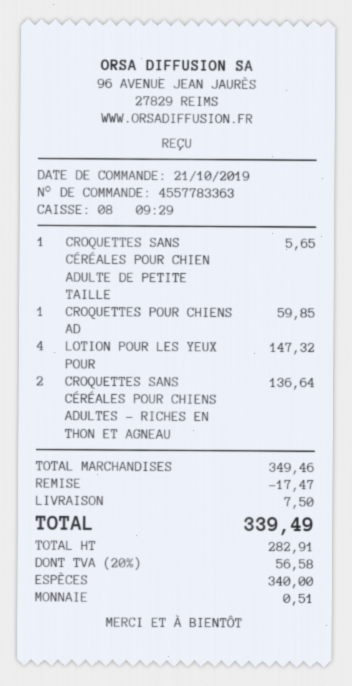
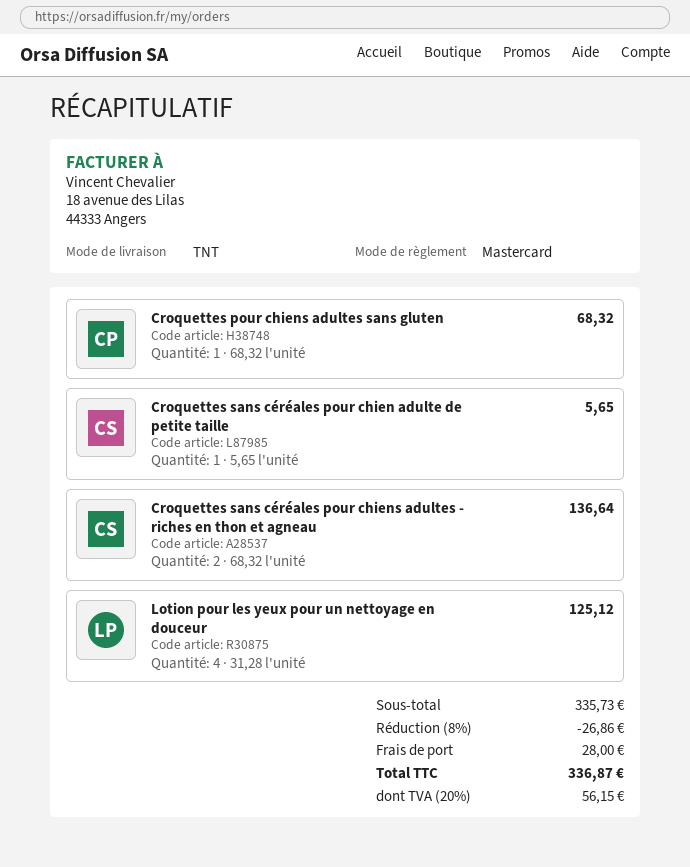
payment method: cash -> Mastercard
CROQUETTES POUR CHIENS AD: 1 for 59.85 -> 1 for 68.32
LOTION POUR LES YEUX POUR: 4 for 147.32 -> 4 for 125.12
subtotal: 349.46 -> 335.73
discount: 17.47 -> 26.86
shipping: 7.50 -> 28.00
tax: 20% = 56.58 -> 20% = 56.15
total: 339.49 -> 336.87

